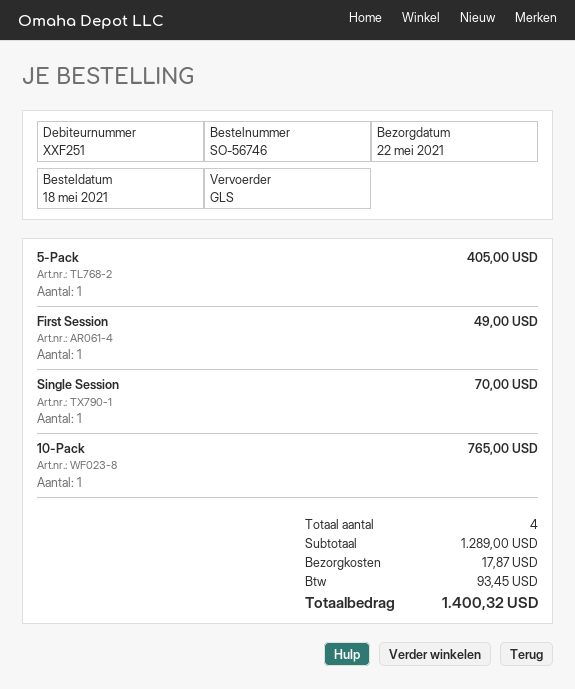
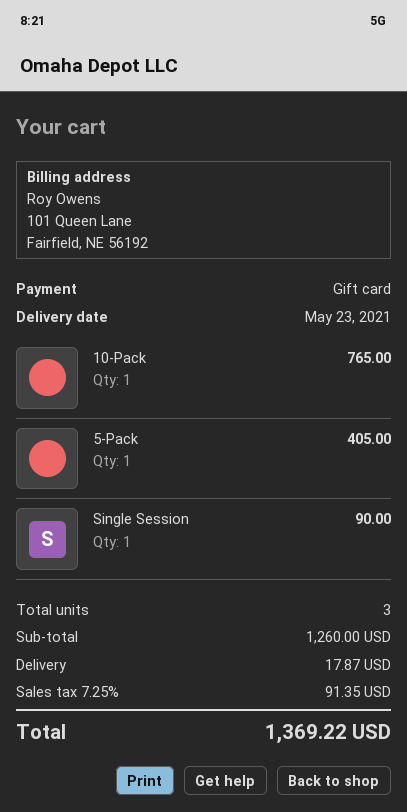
delivery date: 2021-05-22 -> 2021-05-23
First Session: 1 for 49.00 -> none
Single Session: 1 for 70.00 -> 1 for 90.00
total quantity: 4 -> 3
subtotal: 1289.00 -> 1260.00
tax: 93.45 -> 91.35
total: 1400.32 -> 1369.22

